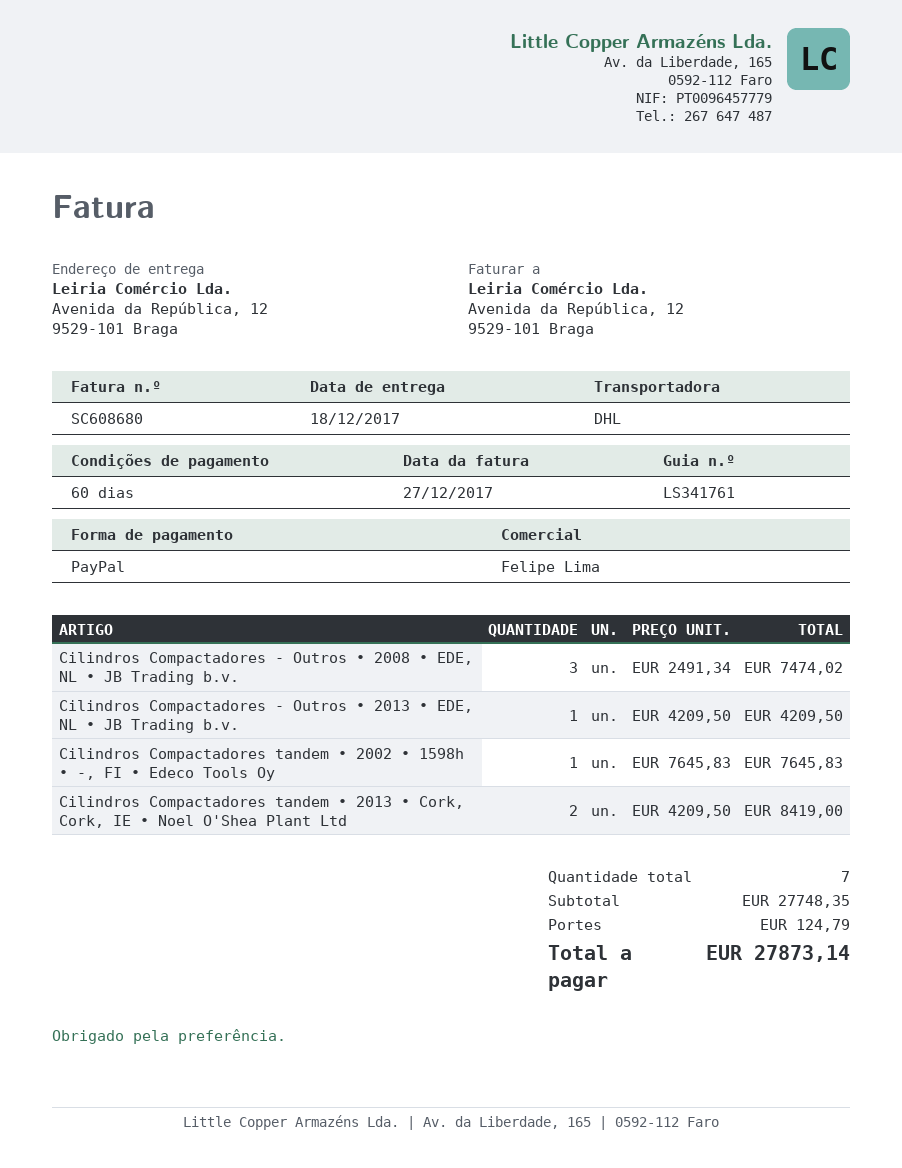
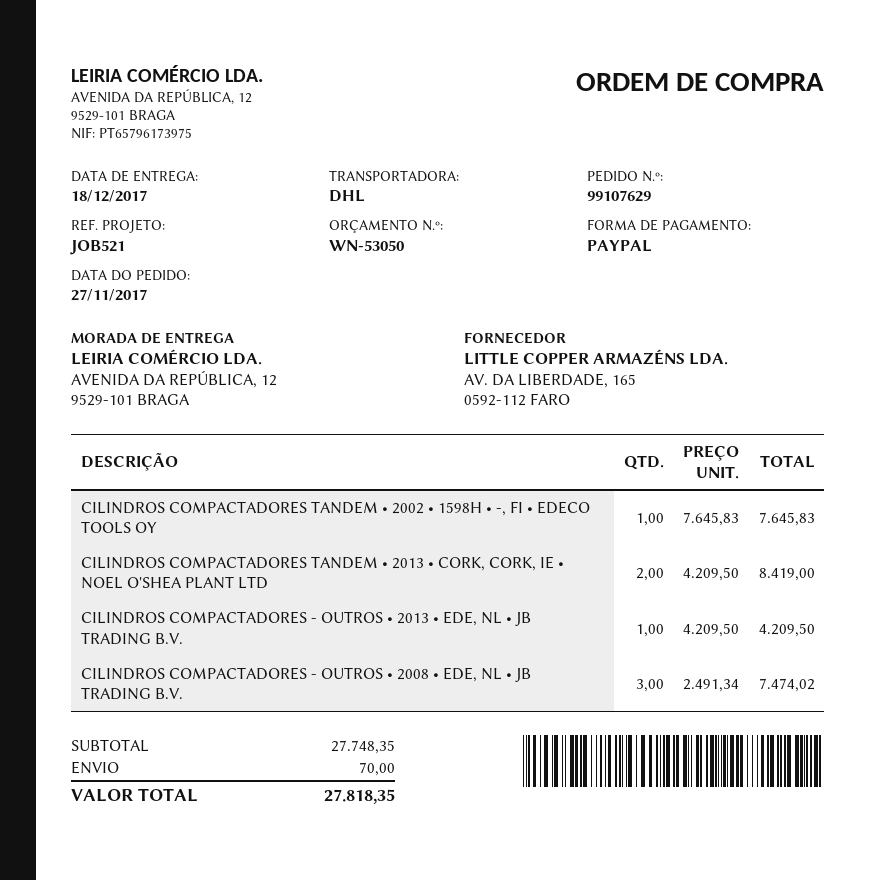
shipping: 124.79 -> 70.00
total: 27873.14 -> 27818.35

